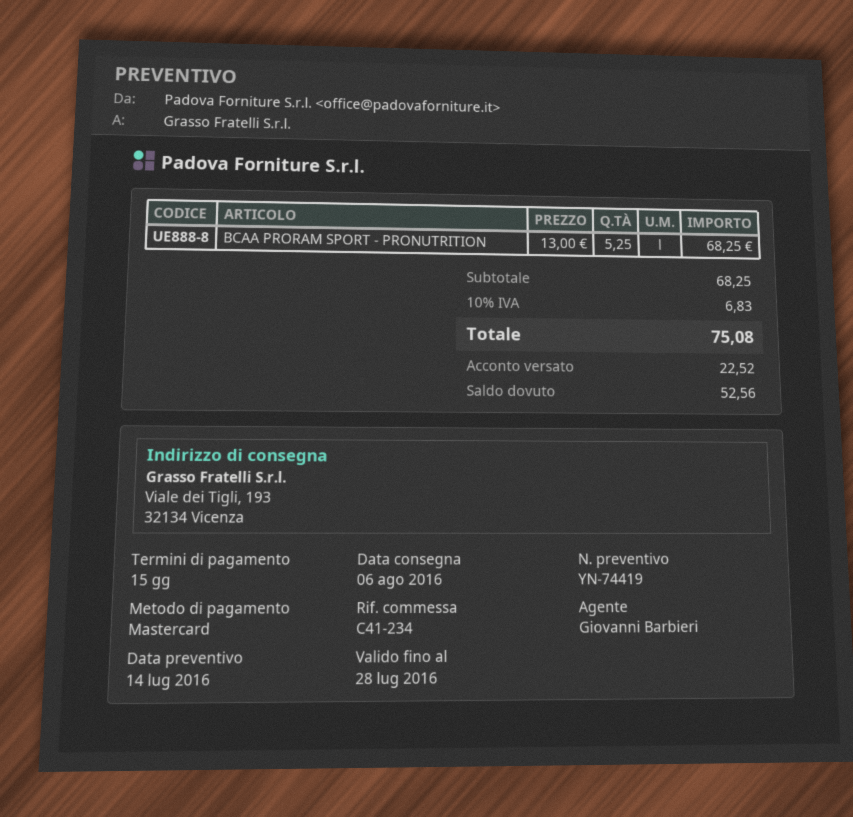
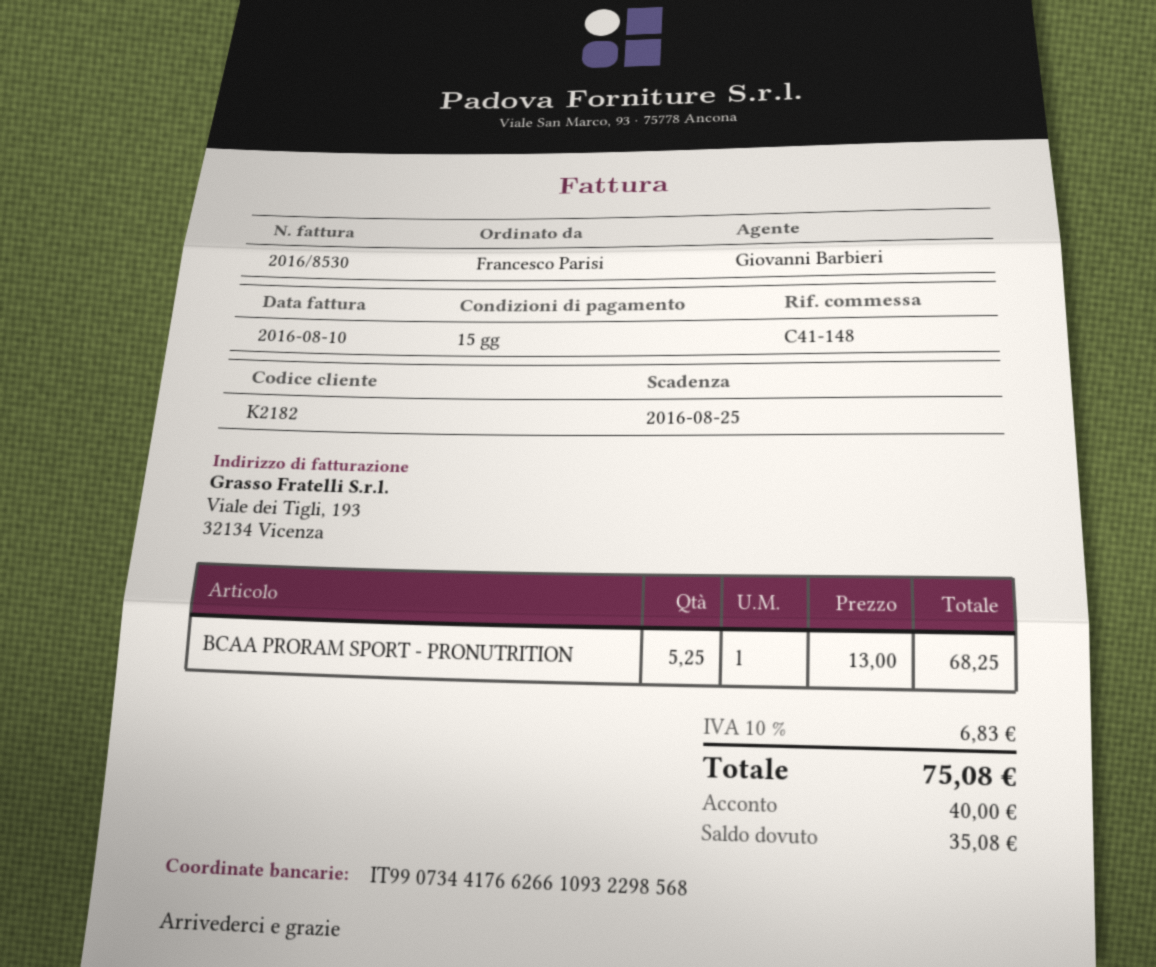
reference: C41-234 -> C41-148
deposit: 22.52 -> 40.00
balance: 52.56 -> 35.08

